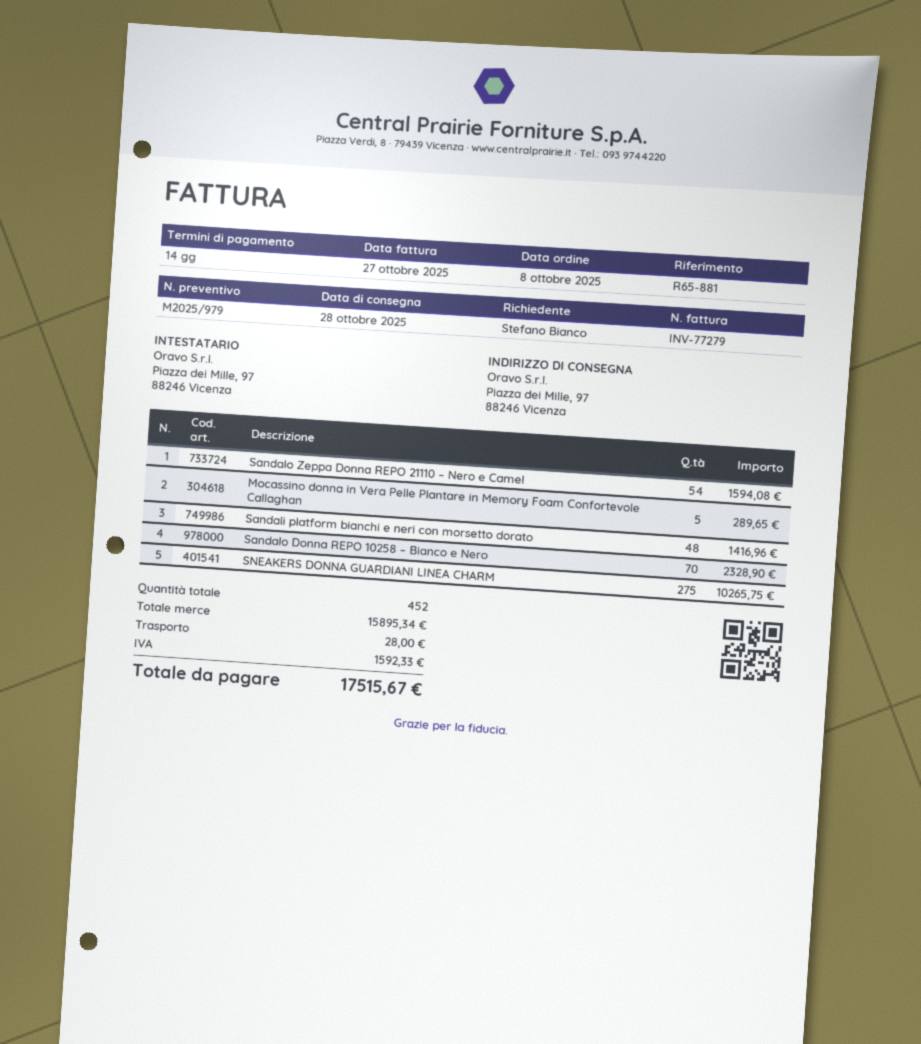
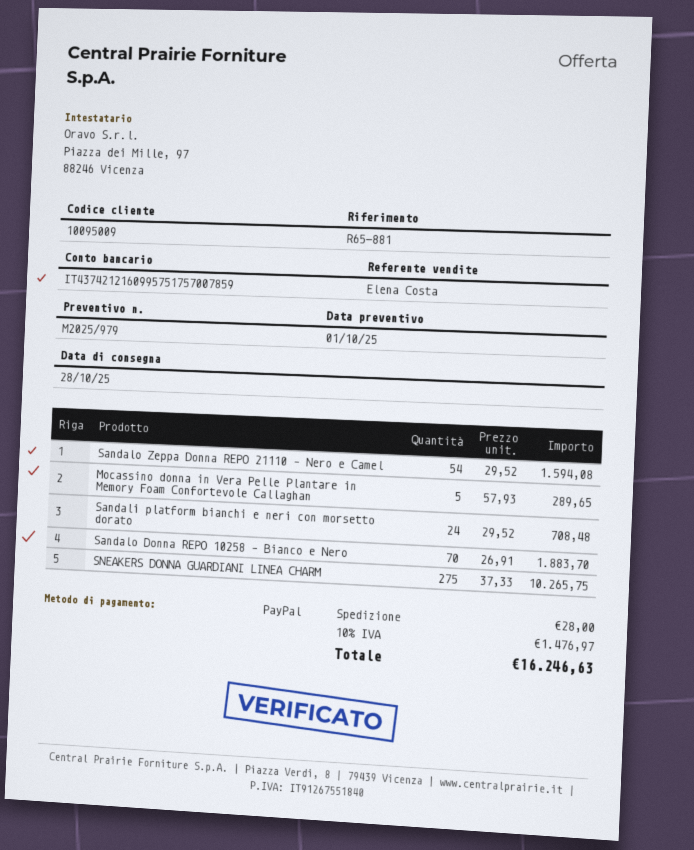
Sandali platform bianchi e neri con morsetto dorato: 48 for 1416.96 -> 24 for 708.48
Sandalo Donna REPO 10258 – Bianco e Nero: 70 for 2328.90 -> 70 for 1883.70
tax: 1592.33 -> 1476.97
total: 17515.67 -> 16246.63

